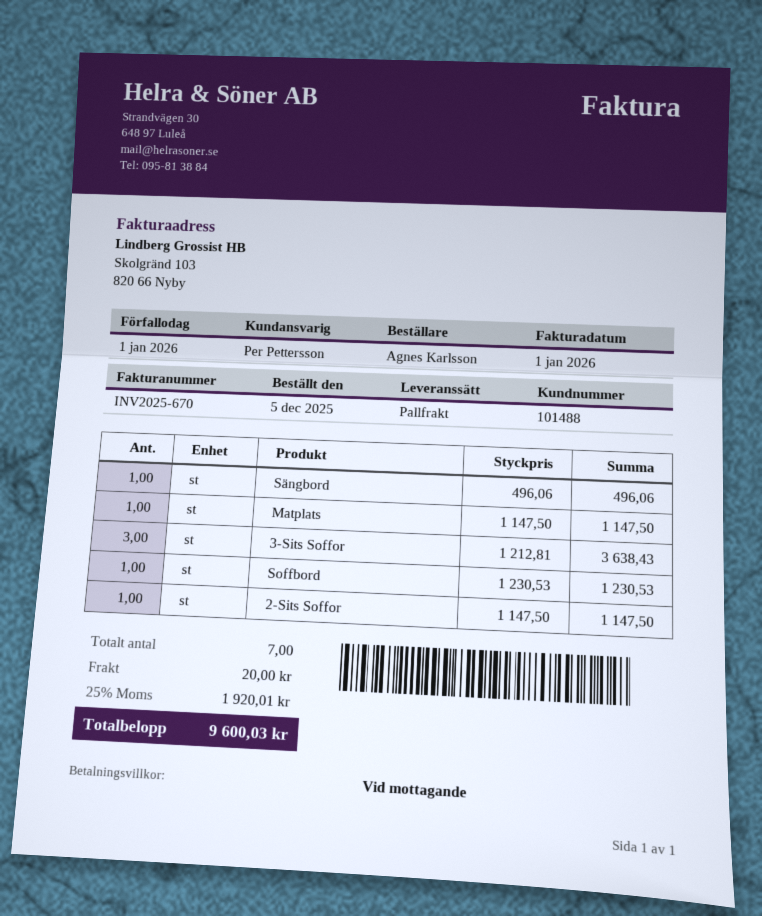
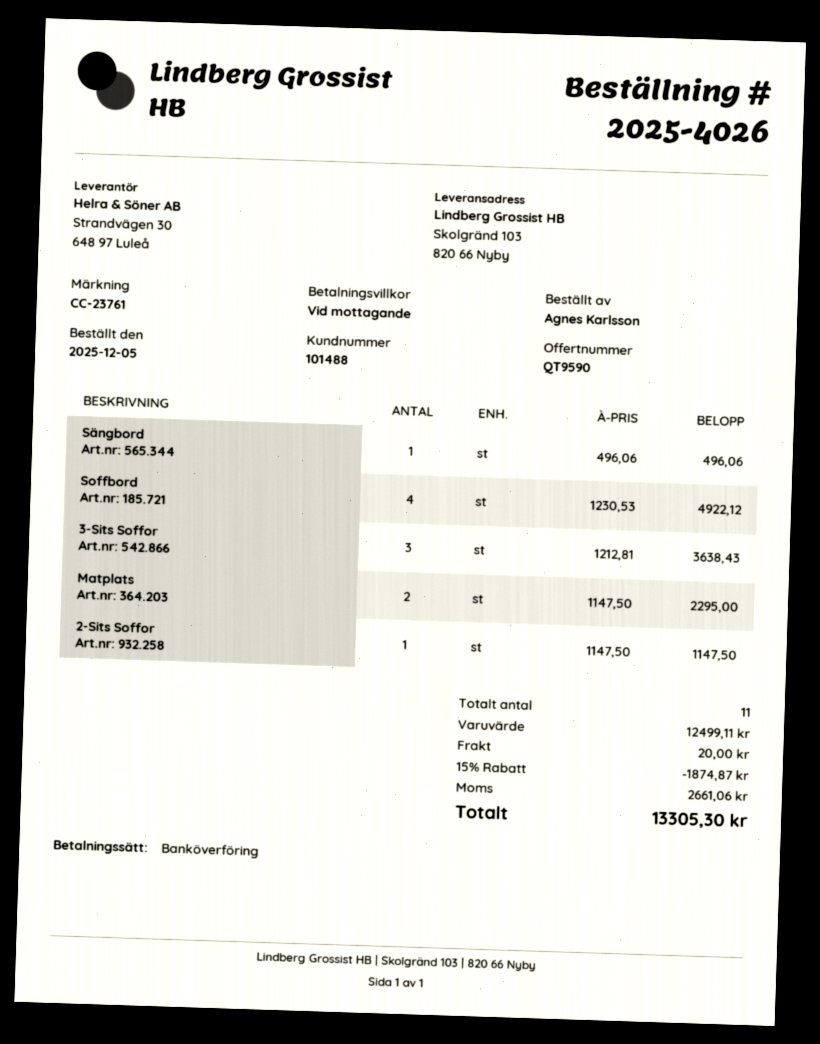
Matplats: 1 x 1147.50 = 1147.50 -> 2 x 1147.50 = 2295.00
Soffbord: 1 x 1230.53 = 1230.53 -> 4 x 1230.53 = 4922.12
total quantity: 7 -> 11
discount: none -> 15% = 1874.87
tax: 1920.01 -> 2661.06
total: 9600.03 -> 13305.30

